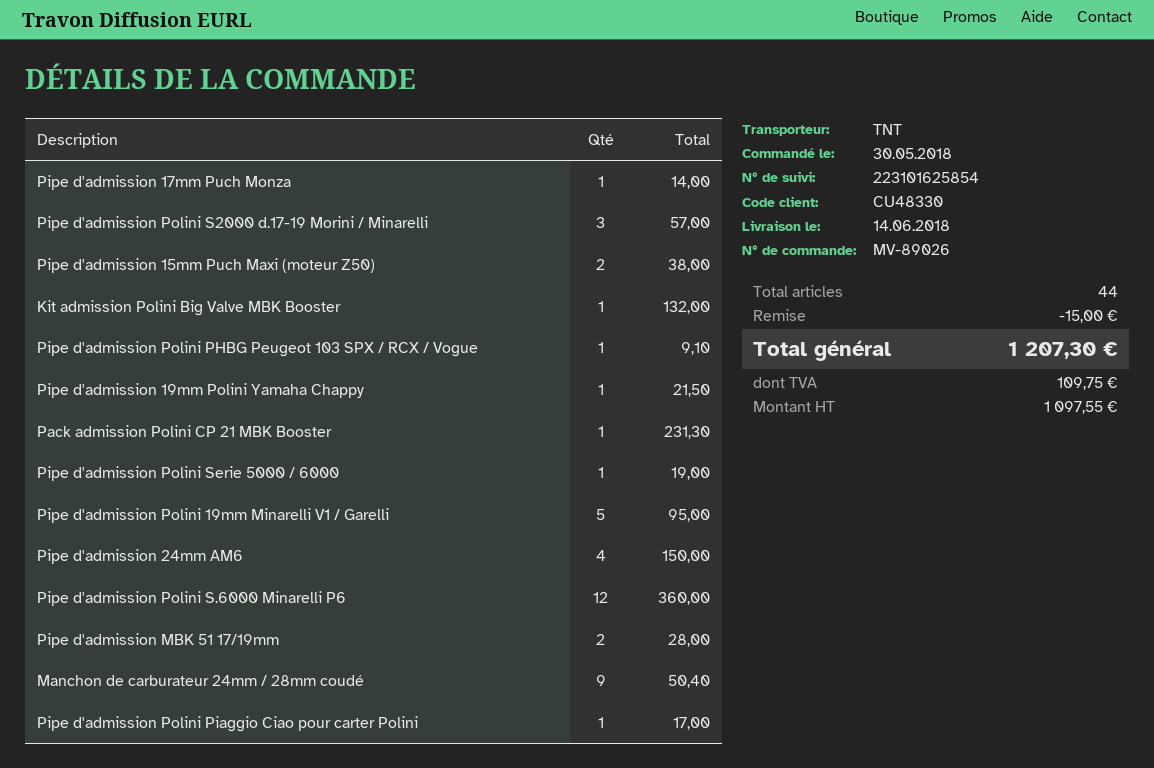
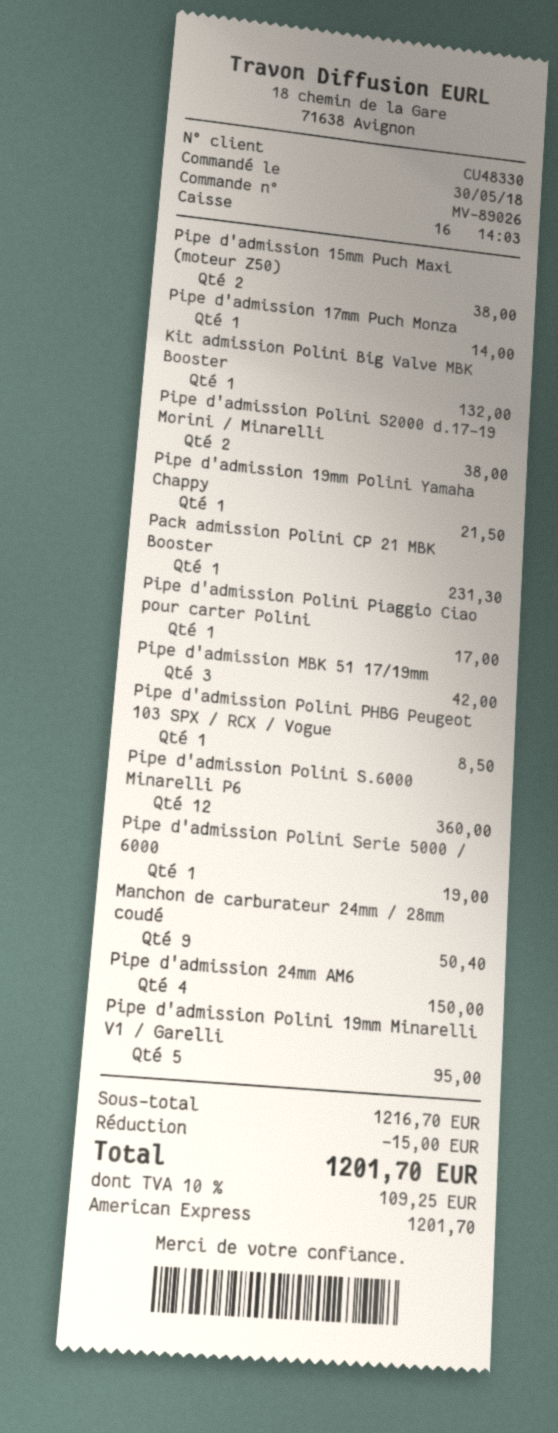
Pipe d'admission Polini S2000 d.17-19 Morini / Minarelli: 3 for 57.00 -> 2 for 38.00
Pipe d'admission Polini PHBG Peugeot 103 SPX / RCX / Vogue: 1 for 9.10 -> 1 for 8.50
Pipe d'admission MBK 51 17/19mm: 2 for 28.00 -> 3 for 42.00
tax: 109.75 -> 109.25
total: 1207.30 -> 1201.70

